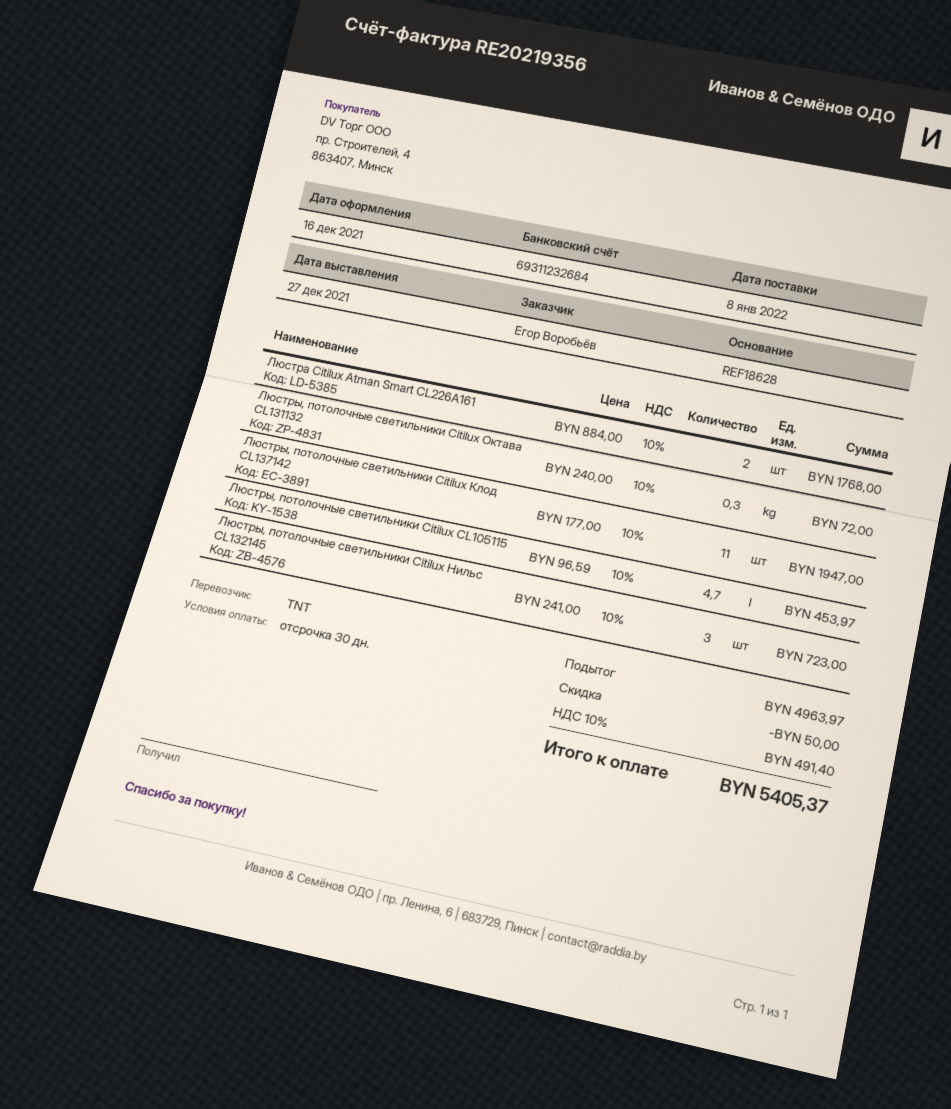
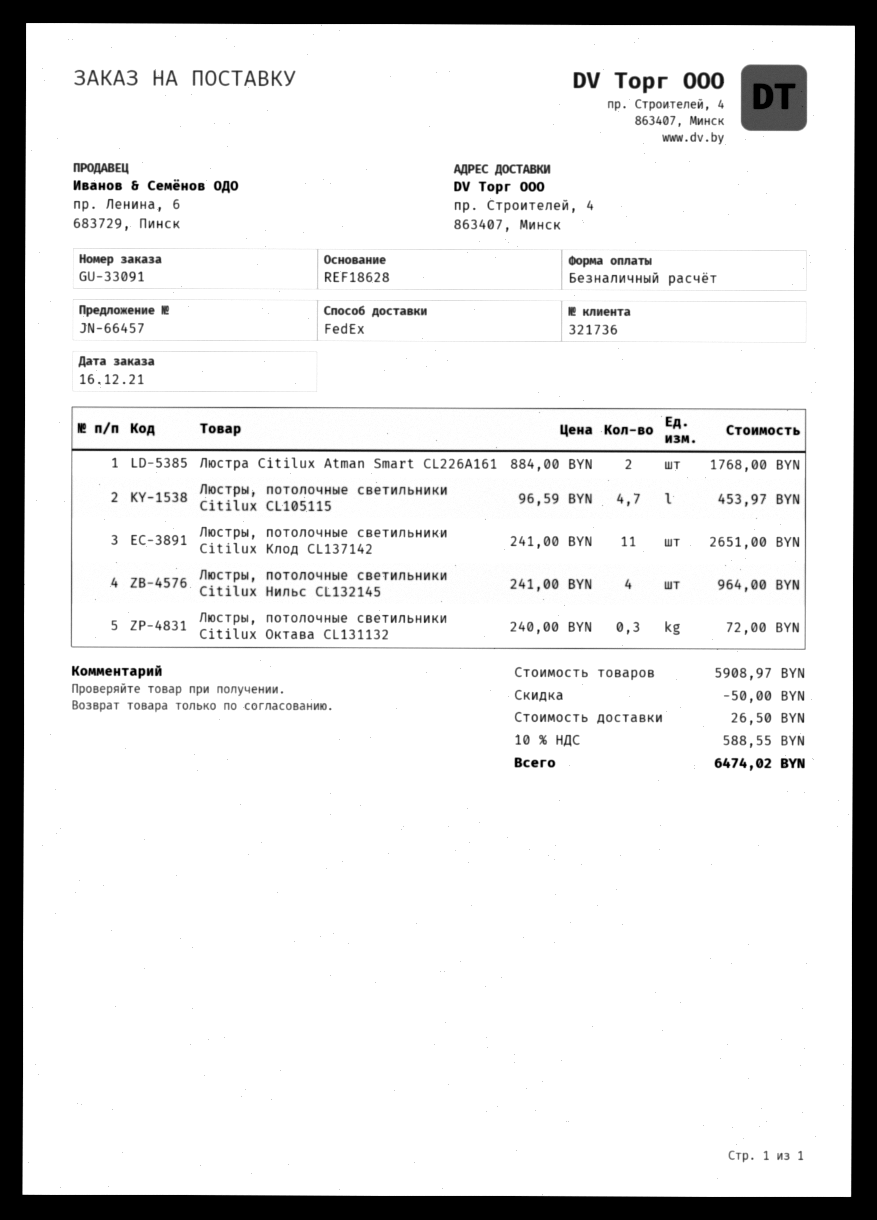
shipping method: TNT -> FedEx
Люстры, потолочные светильники Citilux Клод CL137142: 11 x 177.00 = 1947.00 -> 11 x 241.00 = 2651.00
Люстры, потолочные светильники Citilux Нильс CL132145: 3 x 241.00 = 723.00 -> 4 x 241.00 = 964.00
subtotal: 4963.97 -> 5908.97
shipping: none -> 26.50
tax: 10% = 491.40 -> 10% = 588.55
total: 5405.37 -> 6474.02

